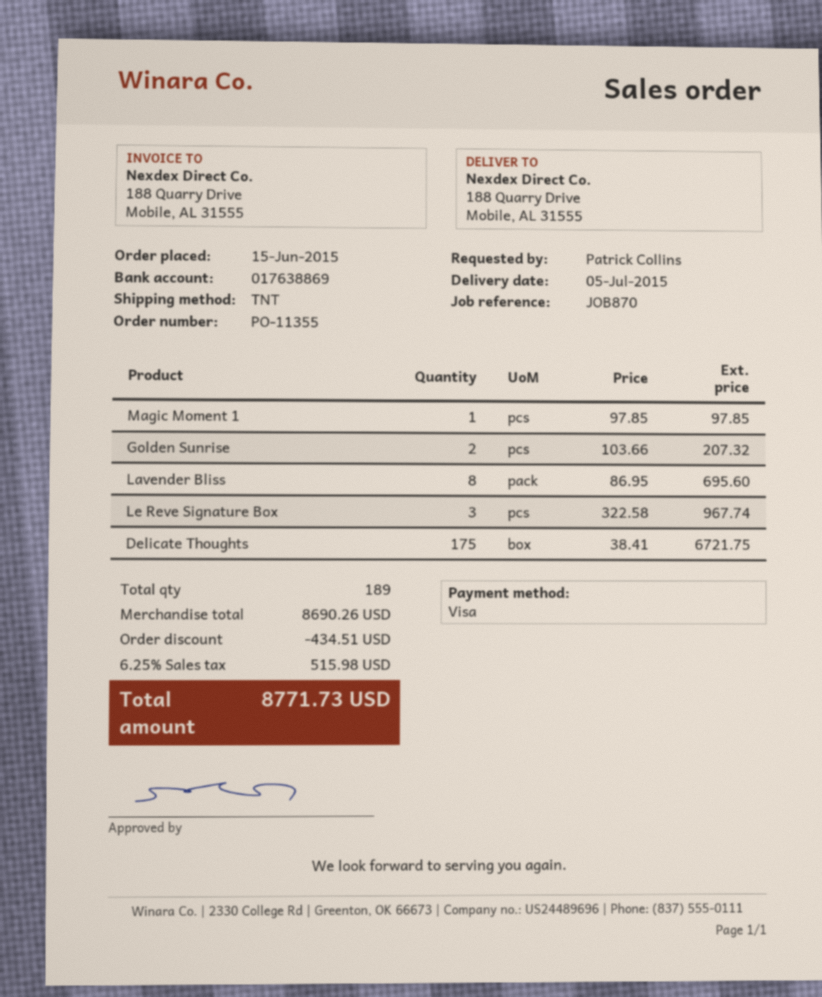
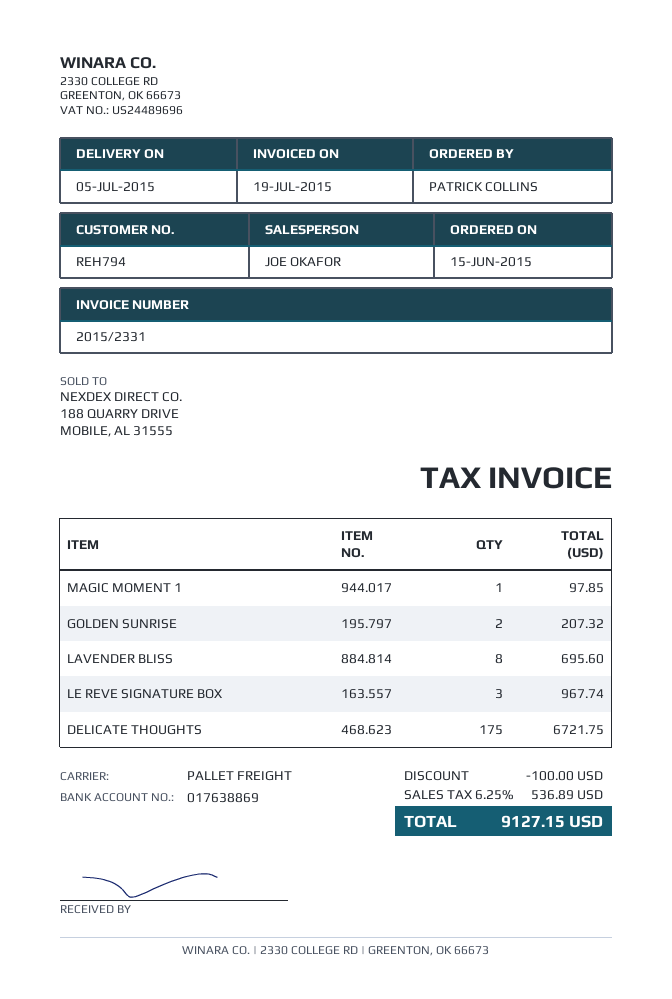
shipping method: TNT -> pallet freight
discount: 434.51 -> 100.00
tax: 6.25% = 515.98 -> 6.25% = 536.89
total: 8771.73 -> 9127.15

